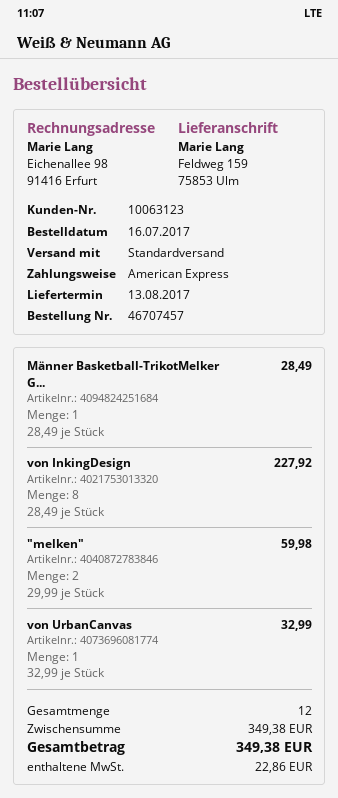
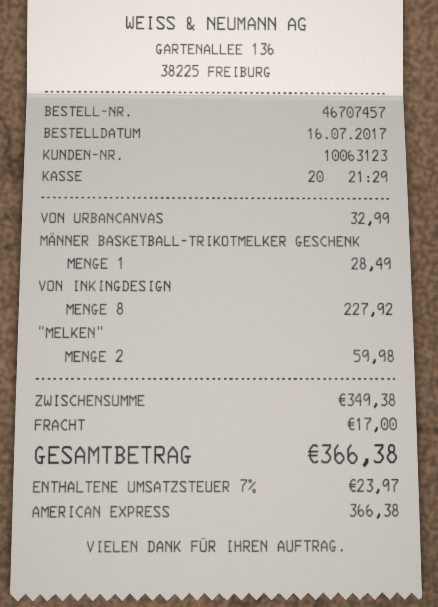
shipping: none -> 17.00
tax: 22.86 -> 23.97
total: 349.38 -> 366.38

